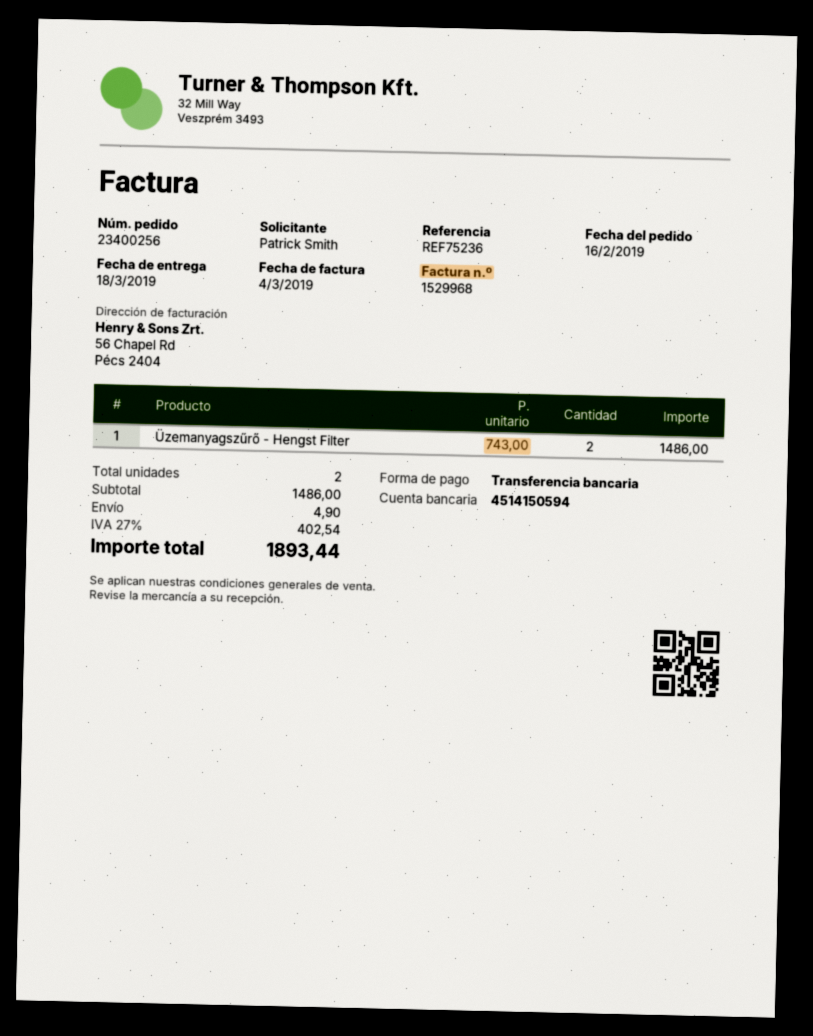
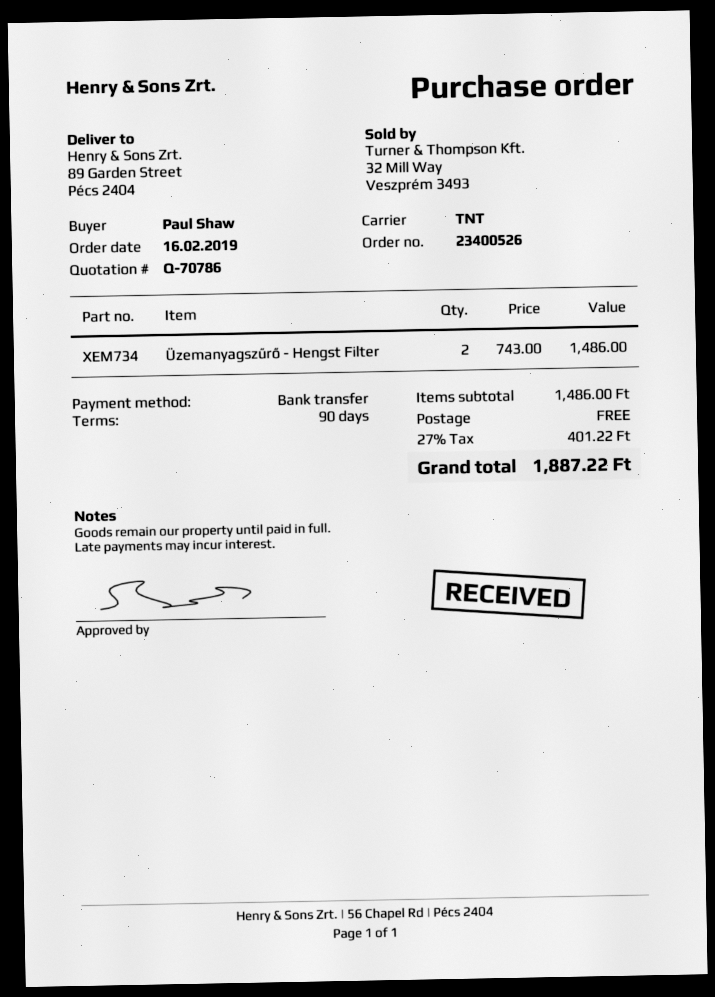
order number: 23400256 -> 23400526
ordered by: Patrick Smith -> Paul Shaw
shipping: 4.90 -> 0.00
tax: 27% = 402.54 -> 27% = 401.22
total: 1893.44 -> 1887.22

